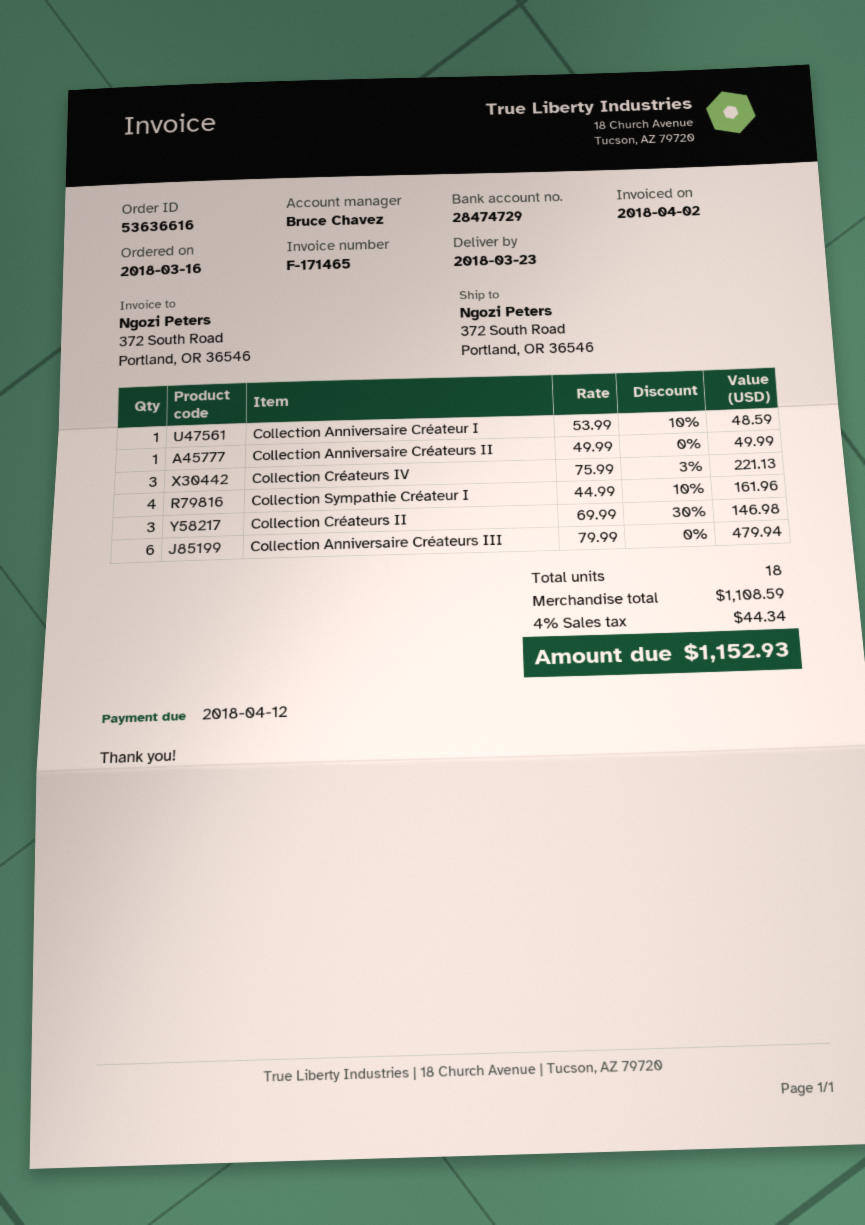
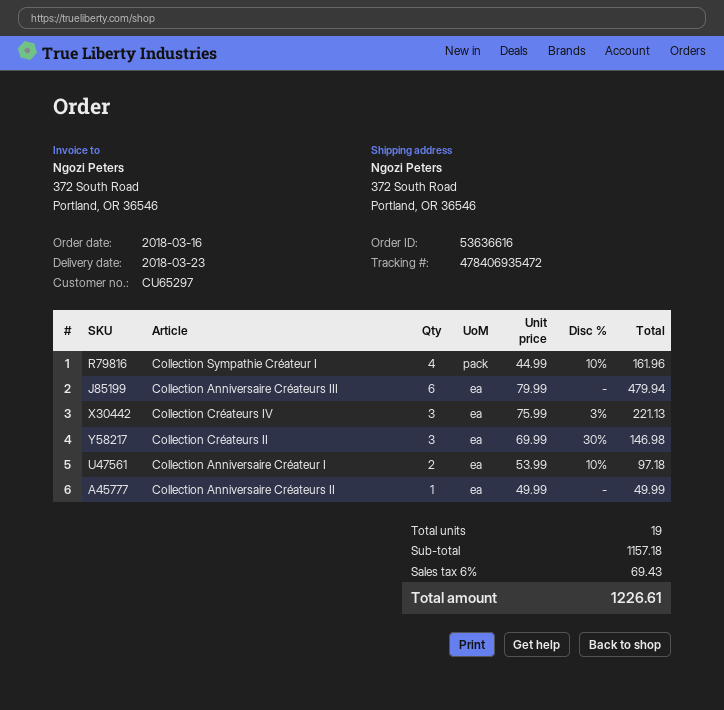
Collection Anniversaire Créateur I: 1 x 53.99 - 10% = 48.59 -> 2 x 53.99 - 10% = 97.18
total quantity: 18 -> 19
subtotal: 1108.59 -> 1157.18
tax: 4% = 44.34 -> 6% = 69.43
total: 1152.93 -> 1226.61

